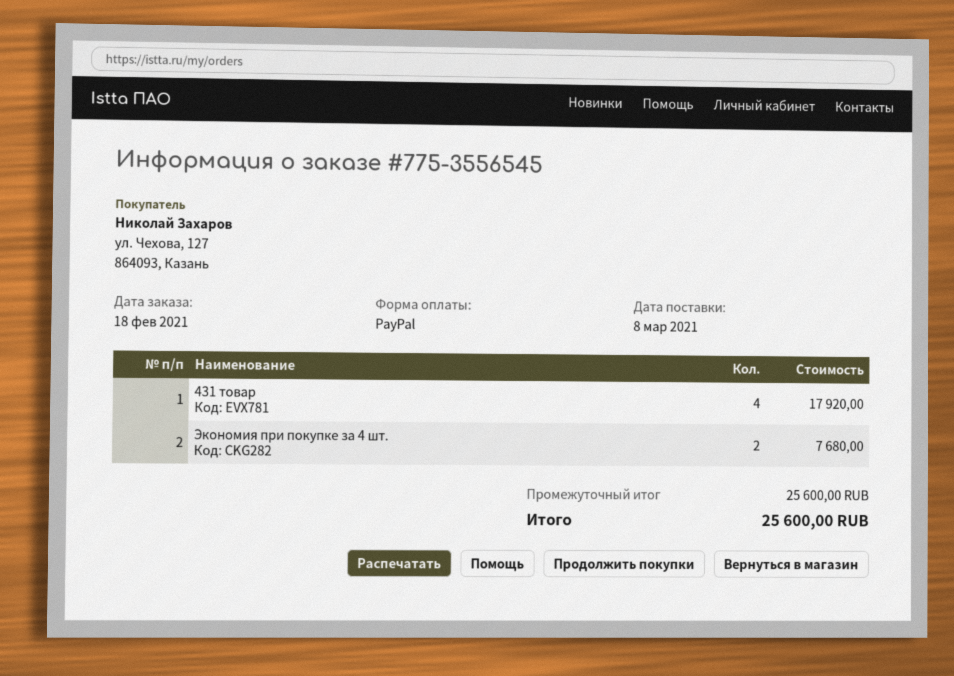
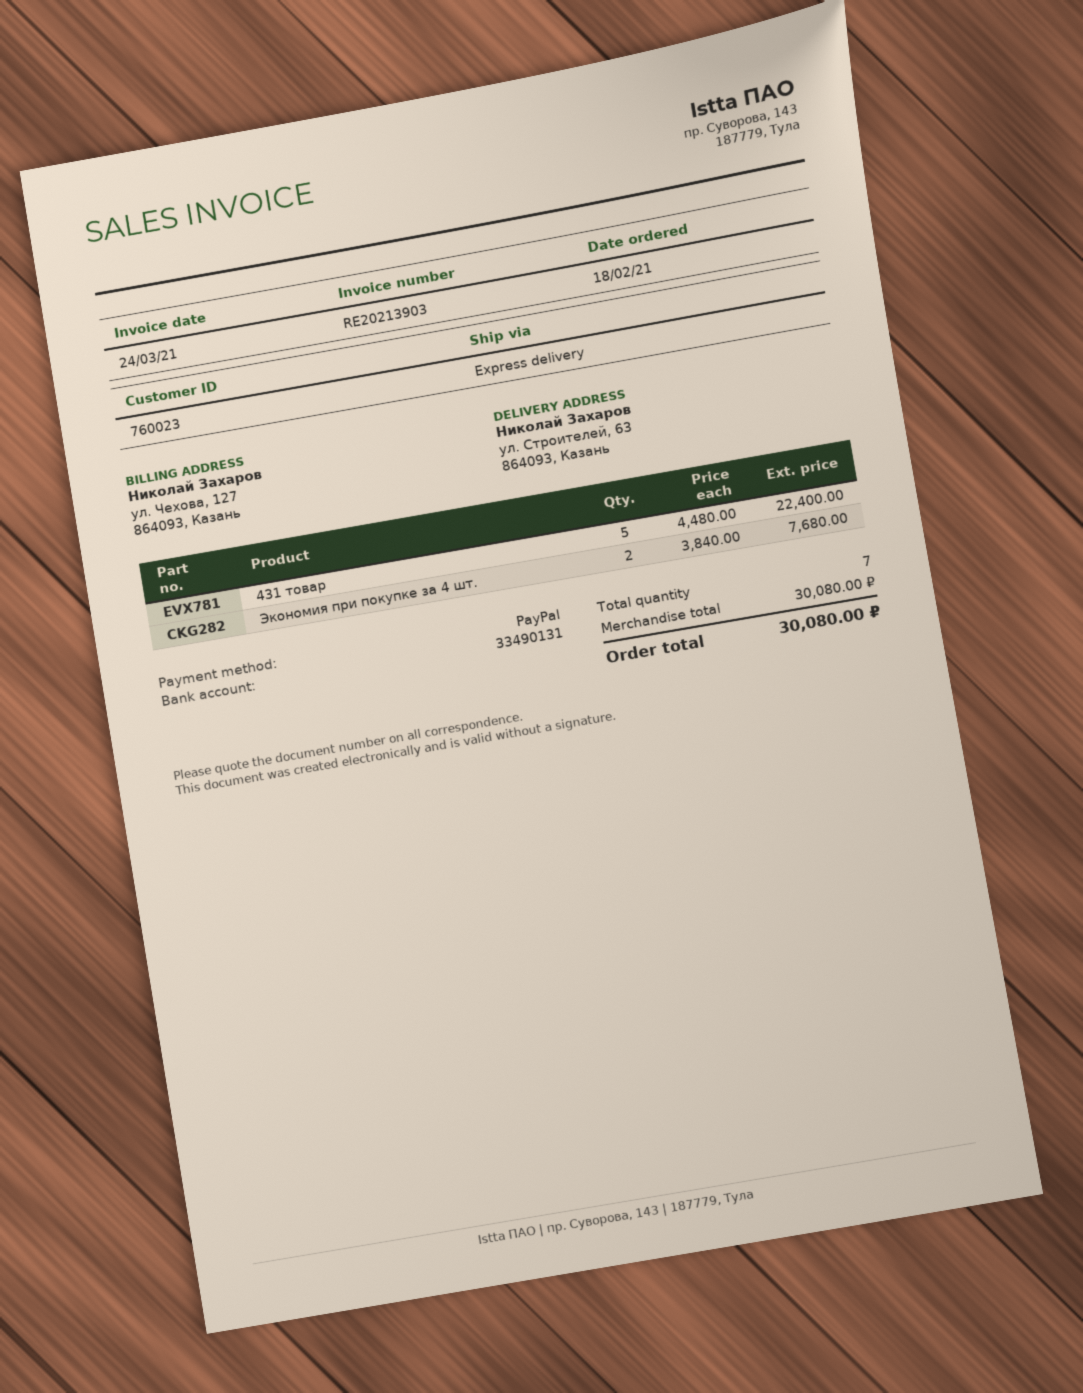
431 товар: 4 for 17920.00 -> 5 for 22400.00
subtotal: 25600.00 -> 30080.00
total: 25600.00 -> 30080.00

